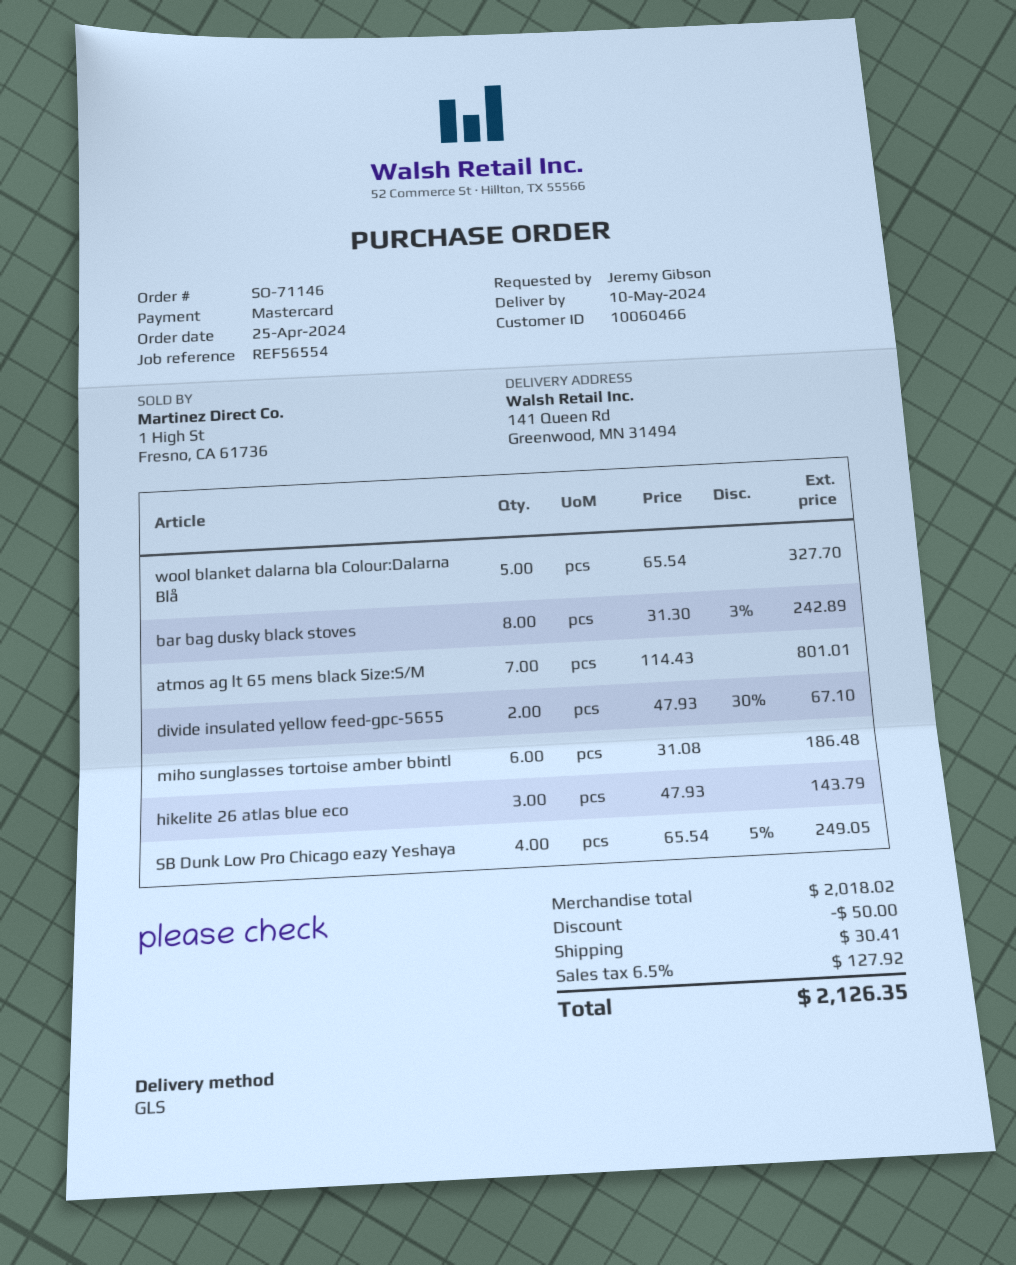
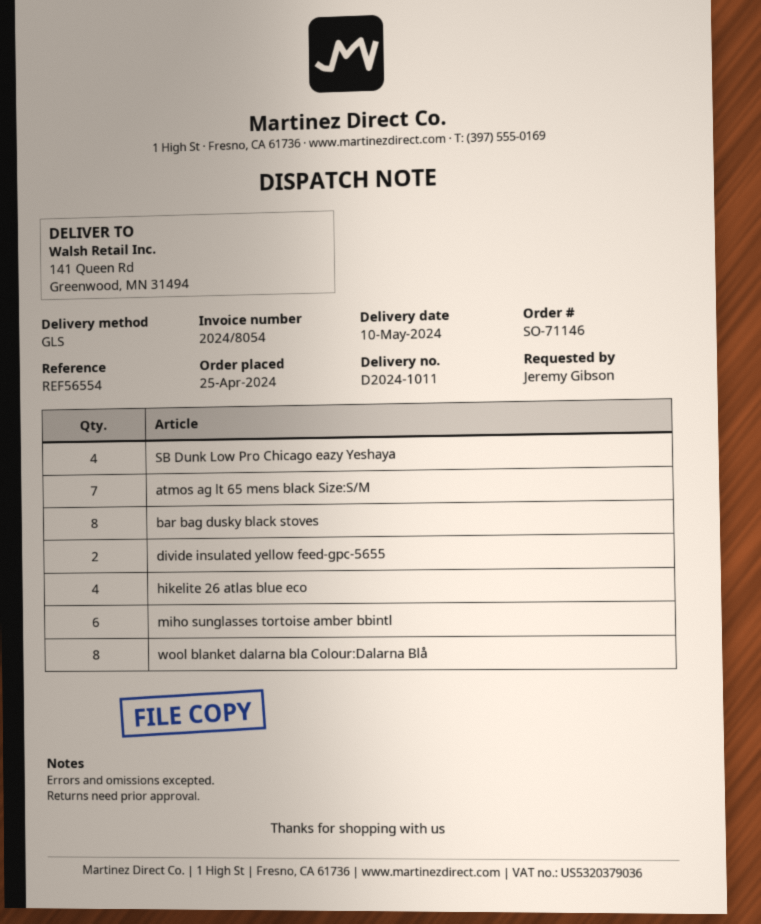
wool blanket dalarna bla Colour:Dalarna Blå: 5 -> 8
hikelite 26 atlas blue eco: 3 -> 4

